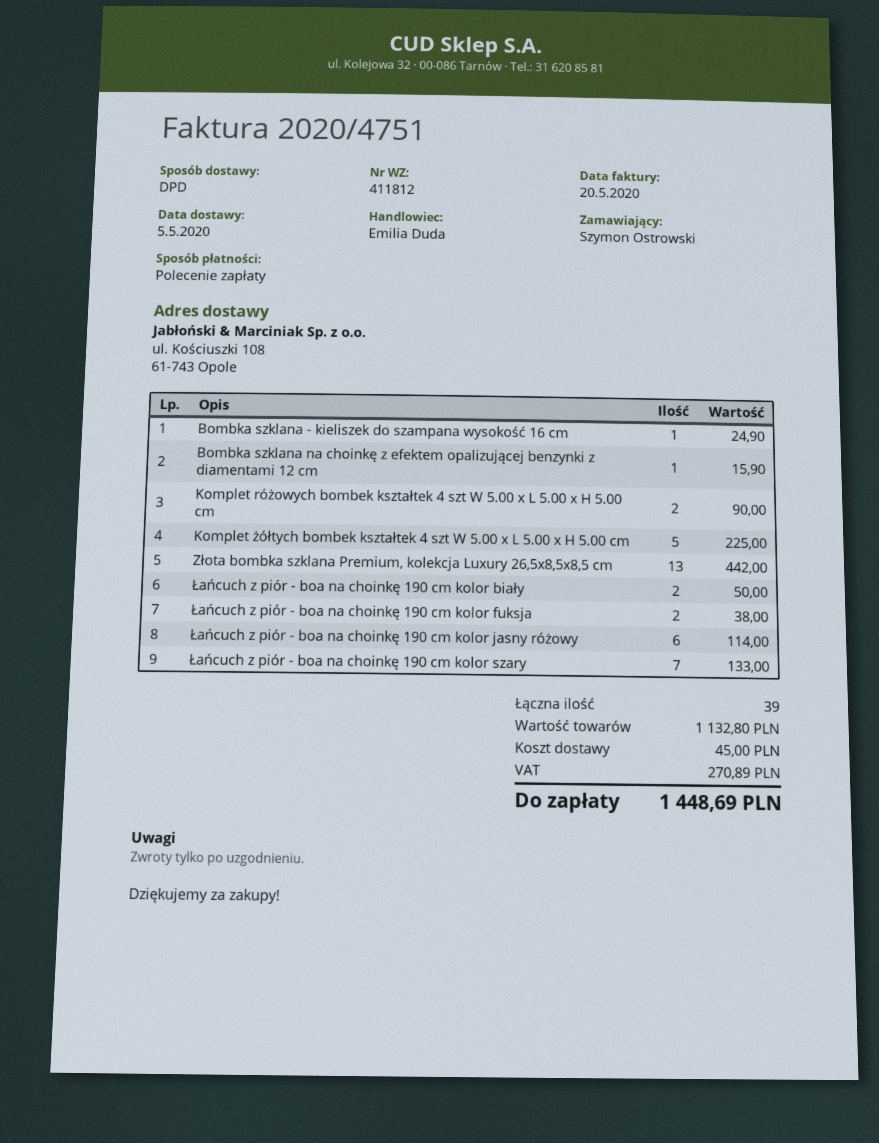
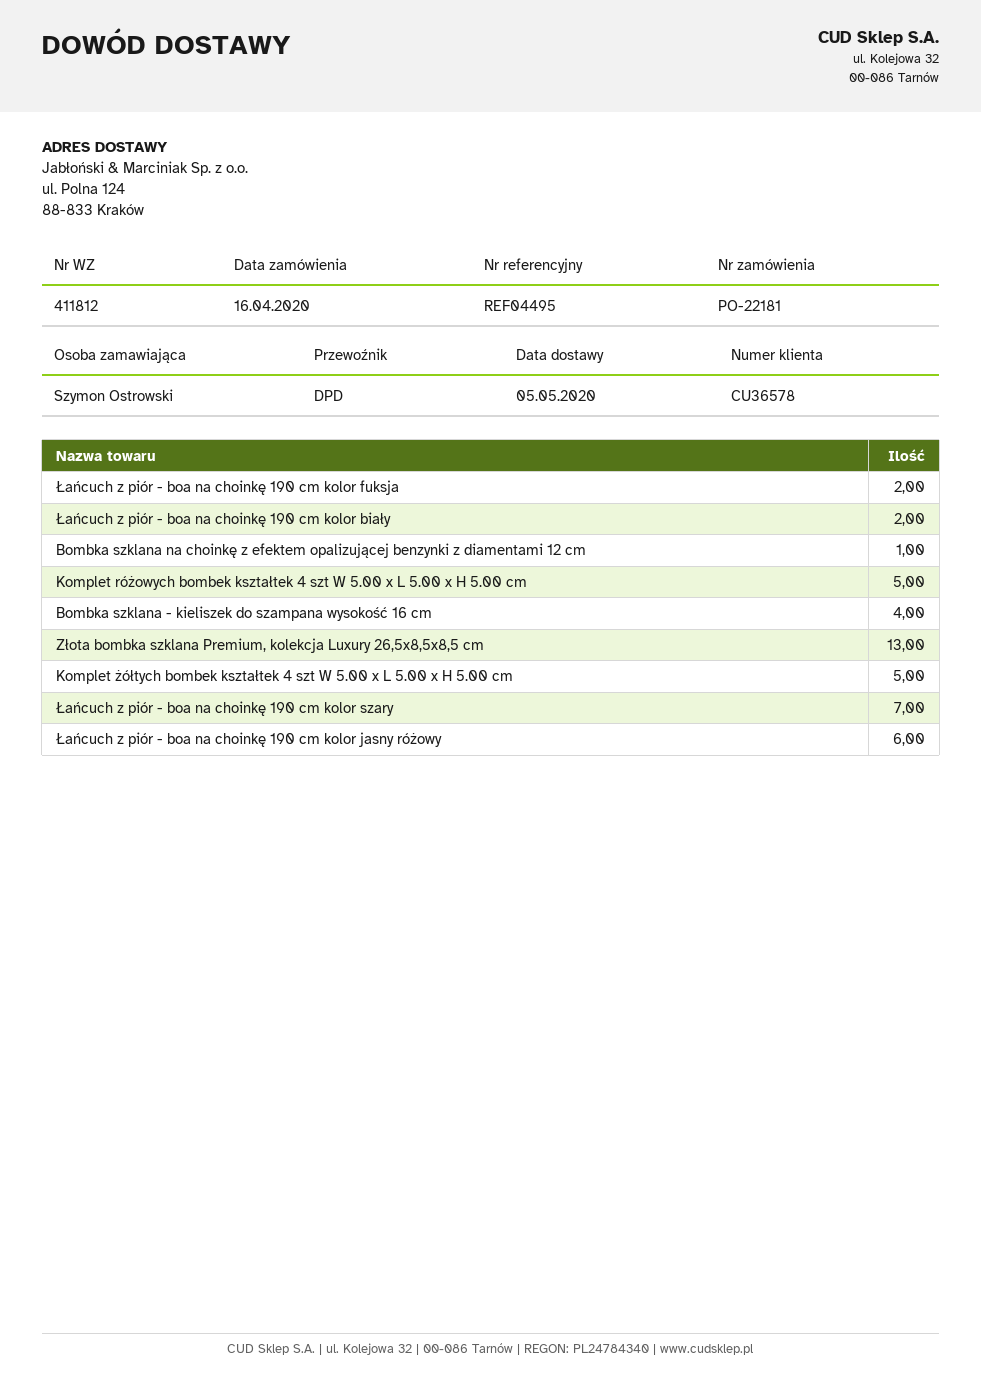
ship to: ul. Kościuszki 108, 61-743 Opole -> ul. Polna 124, 88-833 Kraków
Bombka szklana - kieliszek do szampana wysokość 16 cm: 1 -> 4
Komplet różowych bombek kształtek 4 szt W 5.00 x L 5.00 x H 5.00 cm: 2 -> 5

